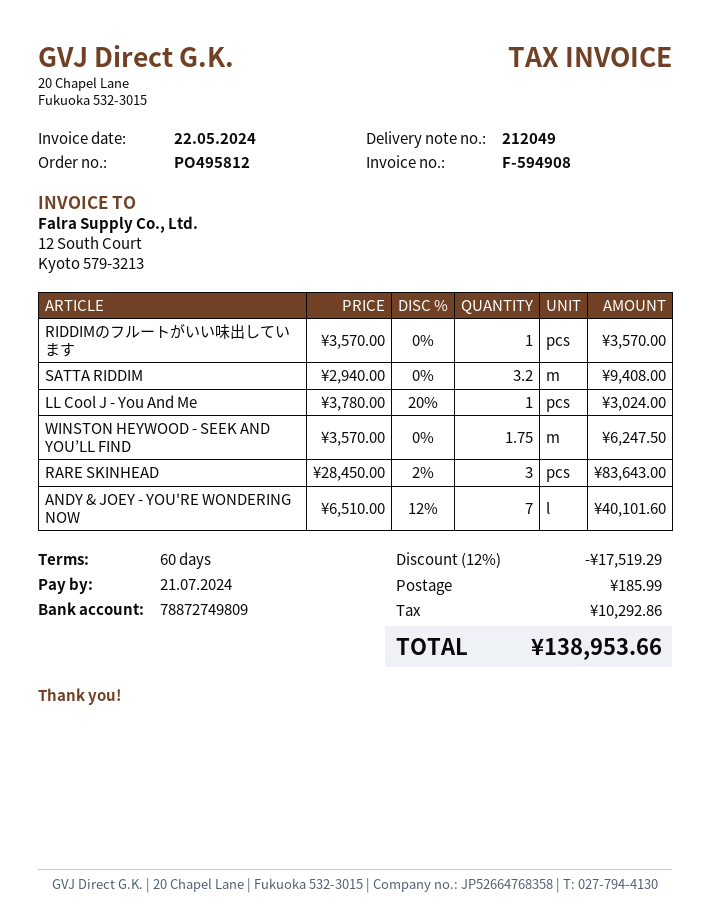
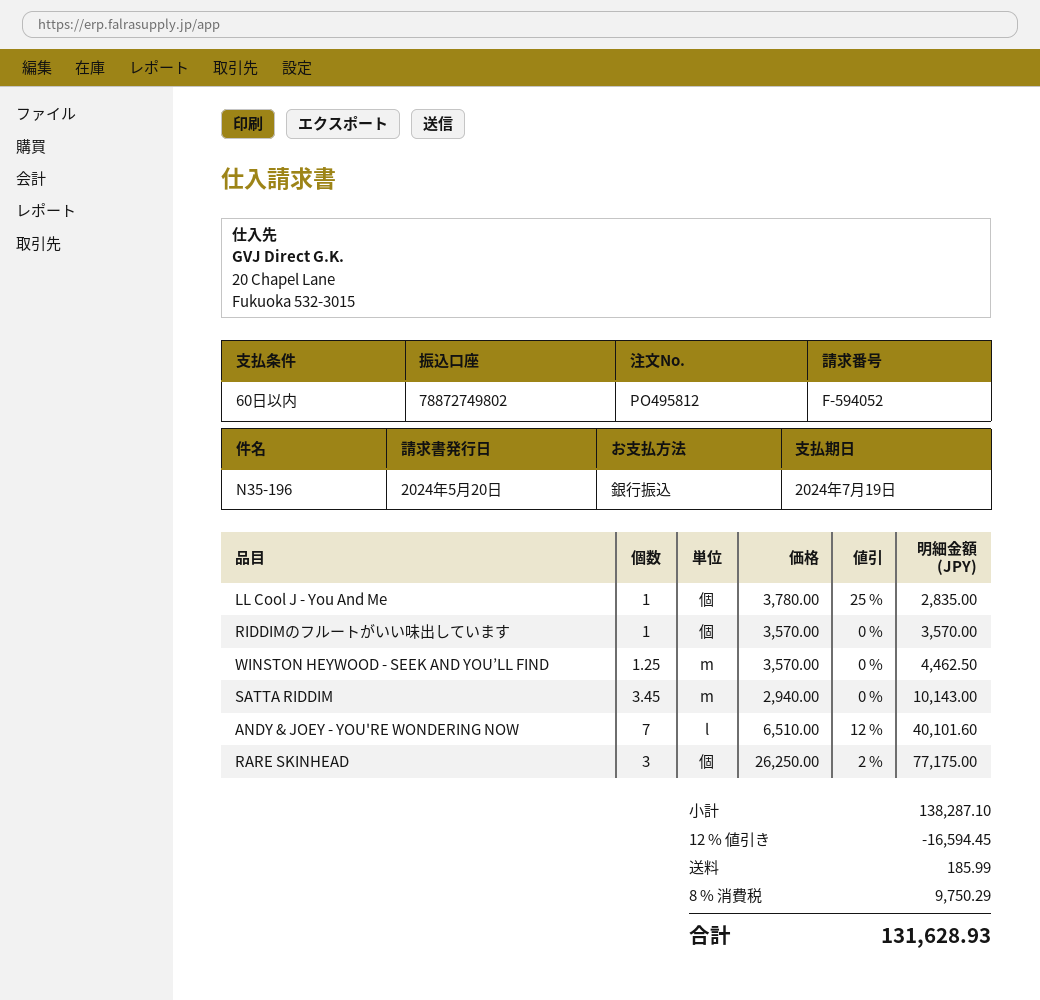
invoice number: F-594908 -> F-594052
invoice date: 2024-05-22 -> 2024-05-20
due date: 2024-07-21 -> 2024-07-19
bank account: 78872749809 -> 78872749802
SATTA RIDDIM: 3.2 x 2940.00 = 9408.00 -> 3.45 x 2940.00 = 10143.00
LL Cool J - You And Me: 1 x 3780.00 - 20% = 3024.00 -> 1 x 3780.00 - 25% = 2835.00
WINSTON HEYWOOD - SEEK AND YOU’LL FIND: 1.75 x 3570.00 = 6247.50 -> 1.25 x 3570.00 = 4462.50
RARE SKINHEAD: 3 x 28450.00 - 2% = 83643.00 -> 3 x 26250.00 - 2% = 77175.00
discount: 12% = 17519.29 -> 12% = 16594.45
tax: 10292.86 -> 9750.29
total: 138953.66 -> 131628.93

